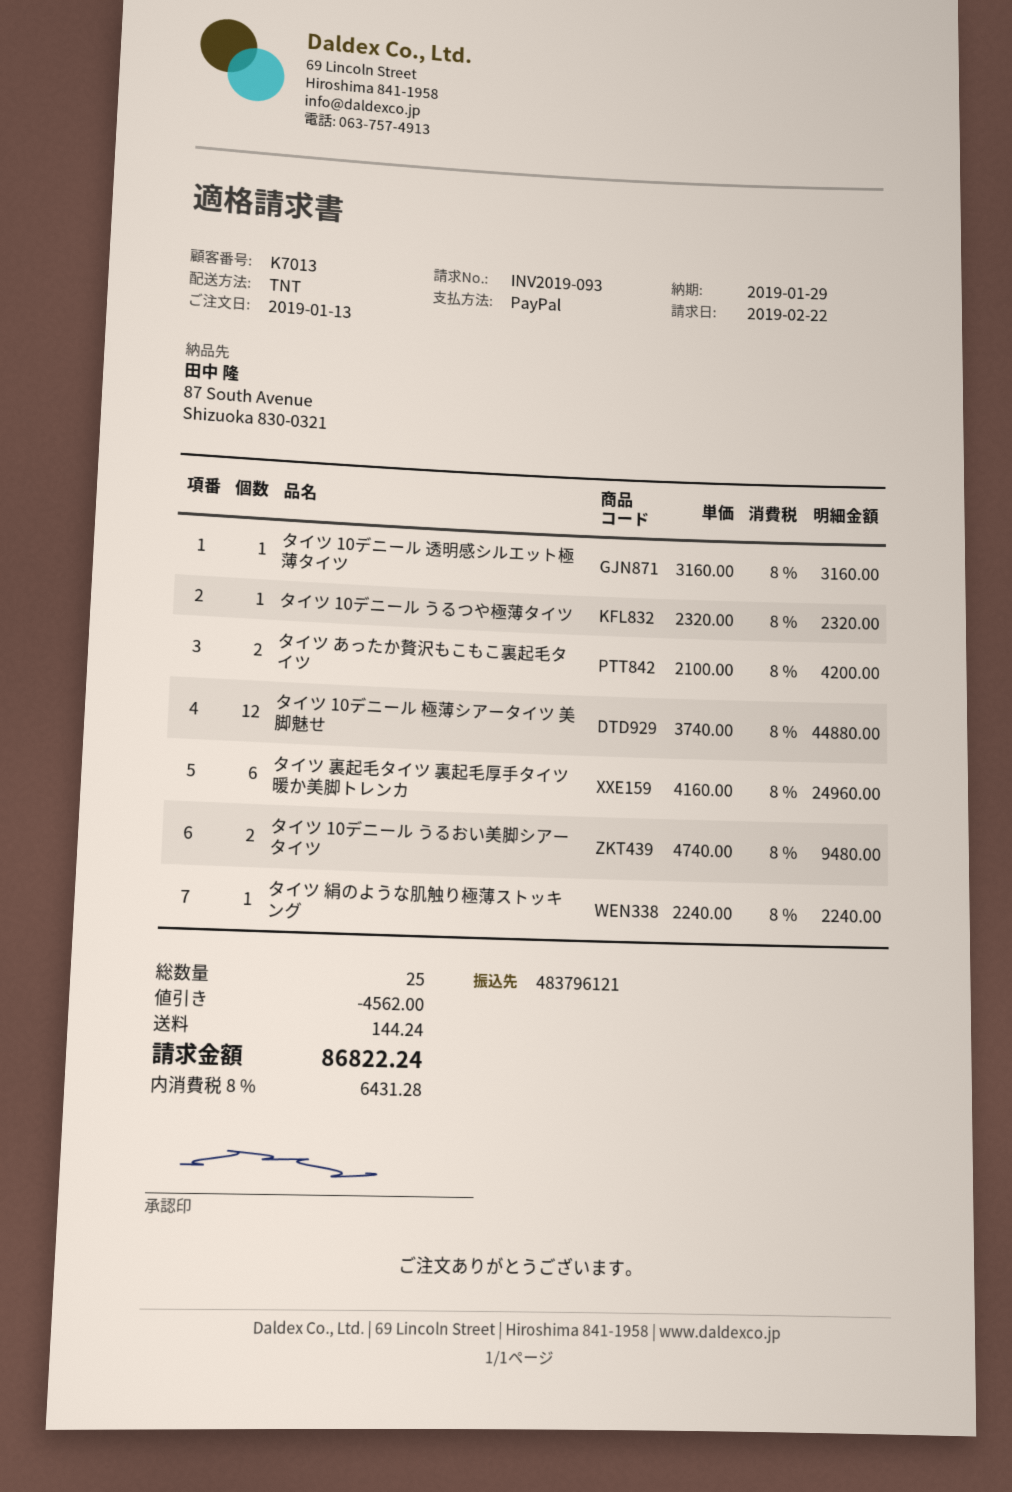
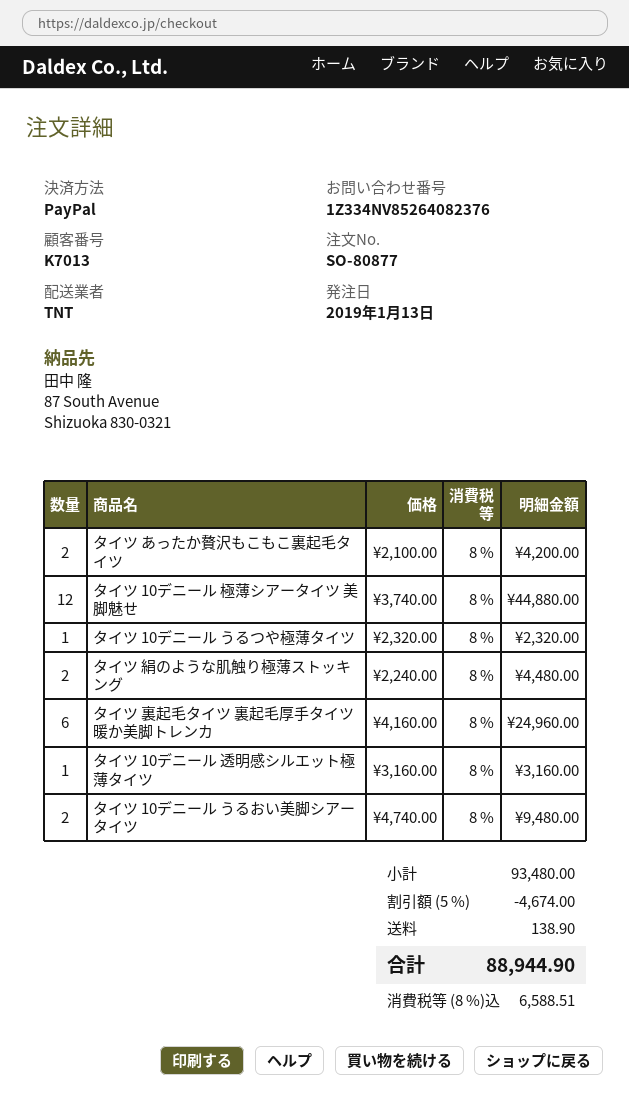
タイツ 絹のような肌触り極薄ストッキング: 1 x 2240.00 = 2240.00 -> 2 x 2240.00 = 4480.00
discount: 4562.00 -> 4674.00
shipping: 144.24 -> 138.90
tax: 8% = 6431.28 -> 8% = 6588.51
total: 86822.24 -> 88944.90

